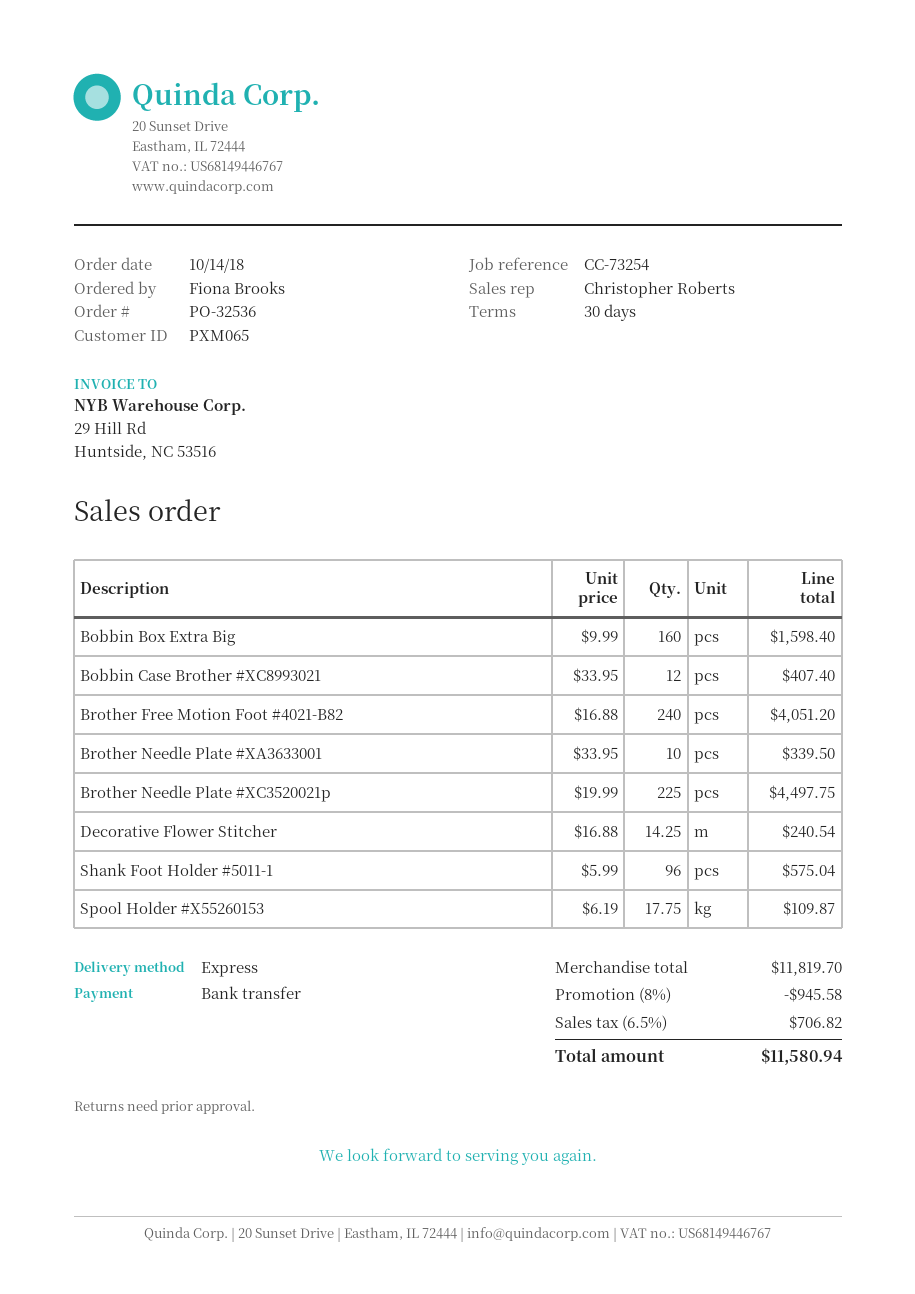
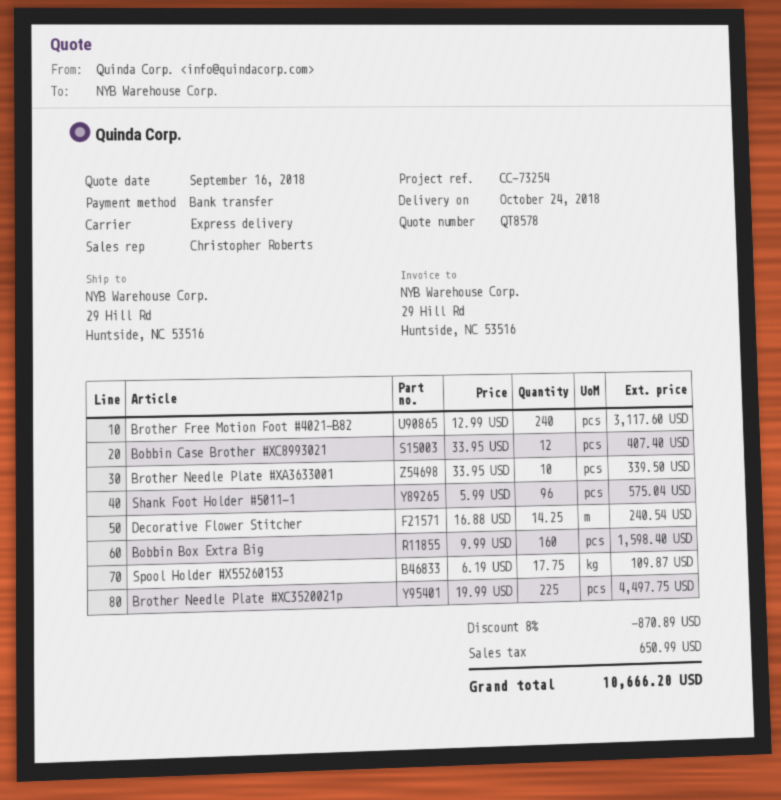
Brother Free Motion Foot #4021-B82: 240 x 16.88 = 4051.20 -> 240 x 12.99 = 3117.60
discount: 8% = 945.58 -> 8% = 870.89
tax: 706.82 -> 650.99
total: 11580.94 -> 10666.20

